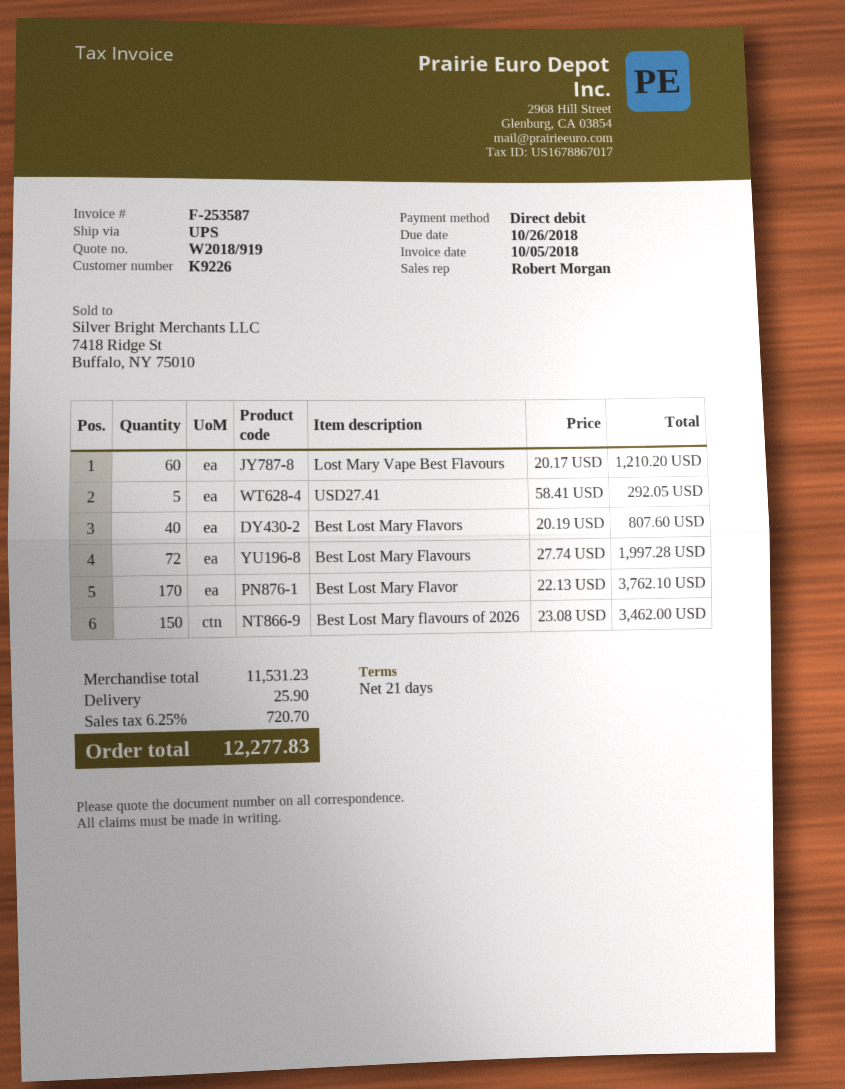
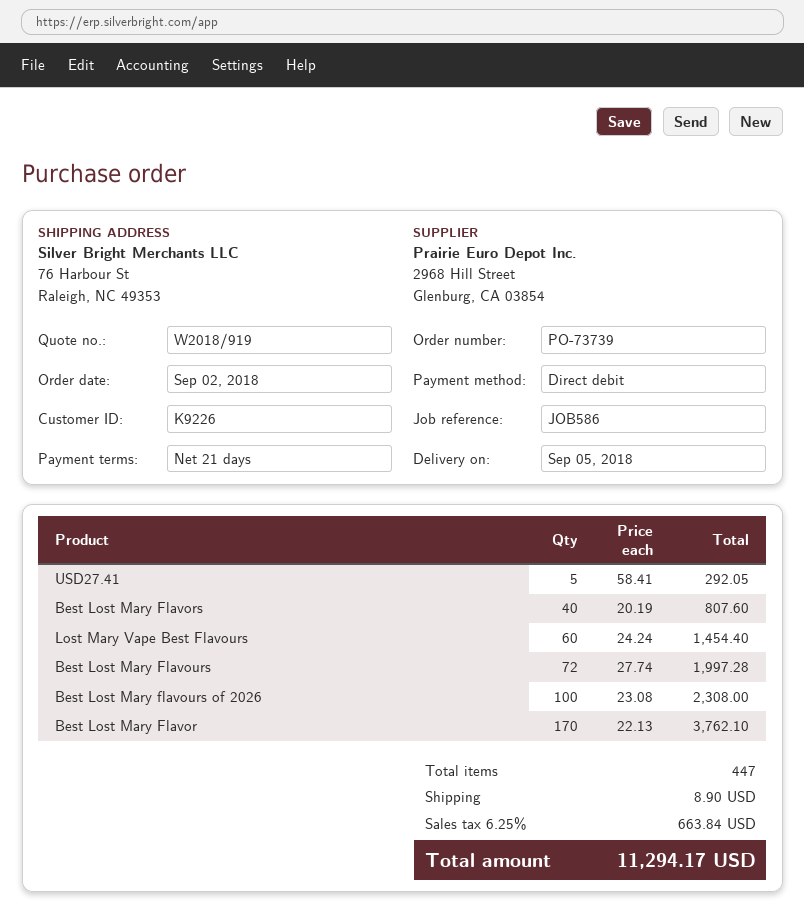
Lost Mary Vape Best Flavours: 60 x 20.17 = 1210.20 -> 60 x 24.24 = 1454.40
Best Lost Mary flavours of 2026: 150 x 23.08 = 3462.00 -> 100 x 23.08 = 2308.00
shipping: 25.90 -> 8.90
tax: 6.25% = 720.70 -> 6.25% = 663.84
total: 12277.83 -> 11294.17

